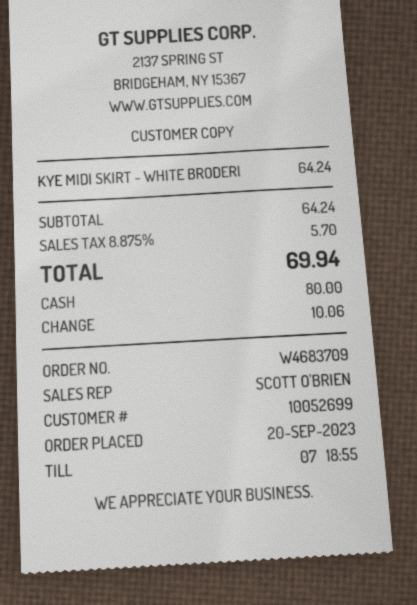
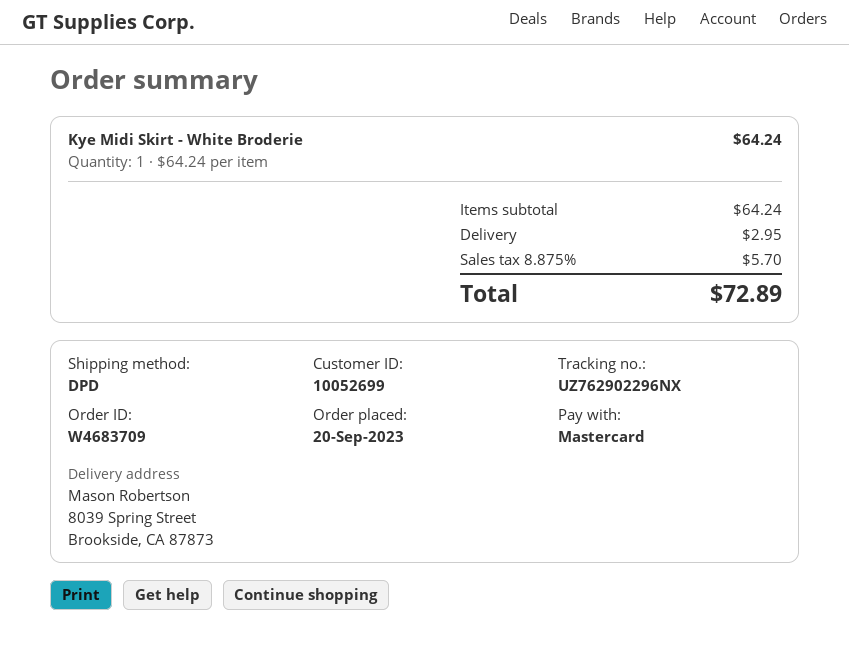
payment method: cash -> Mastercard
shipping: none -> 2.95
total: 69.94 -> 72.89

